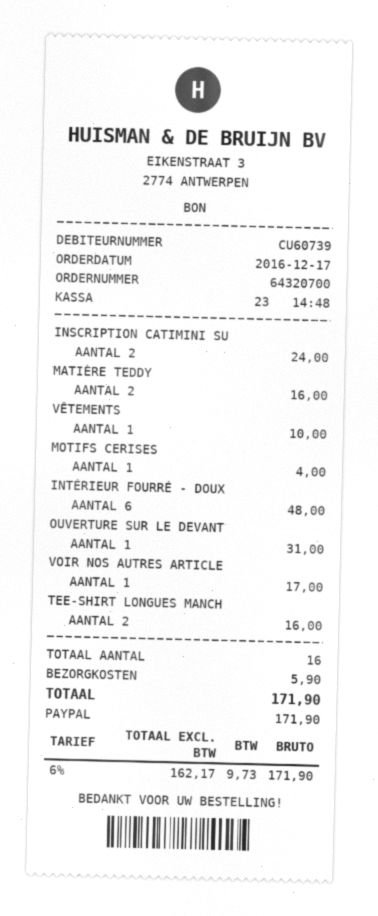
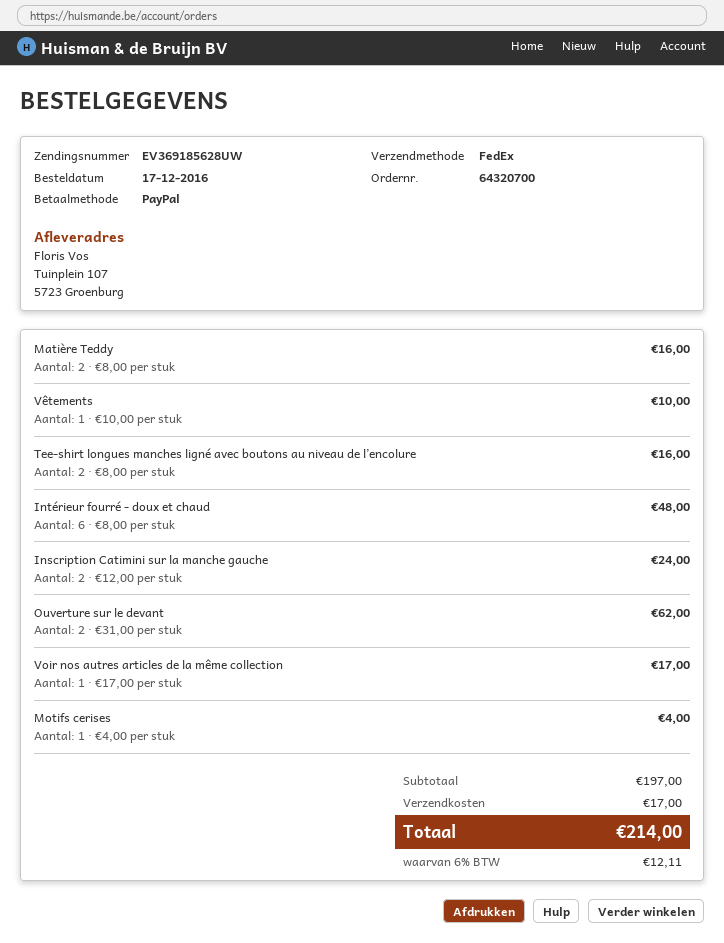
OUVERTURE SUR LE DEVANT: 1 for 31.00 -> 2 for 62.00
shipping: 5.90 -> 17.00
tax: 6% = 9.73 -> 6% = 12.11
total: 171.90 -> 214.00

